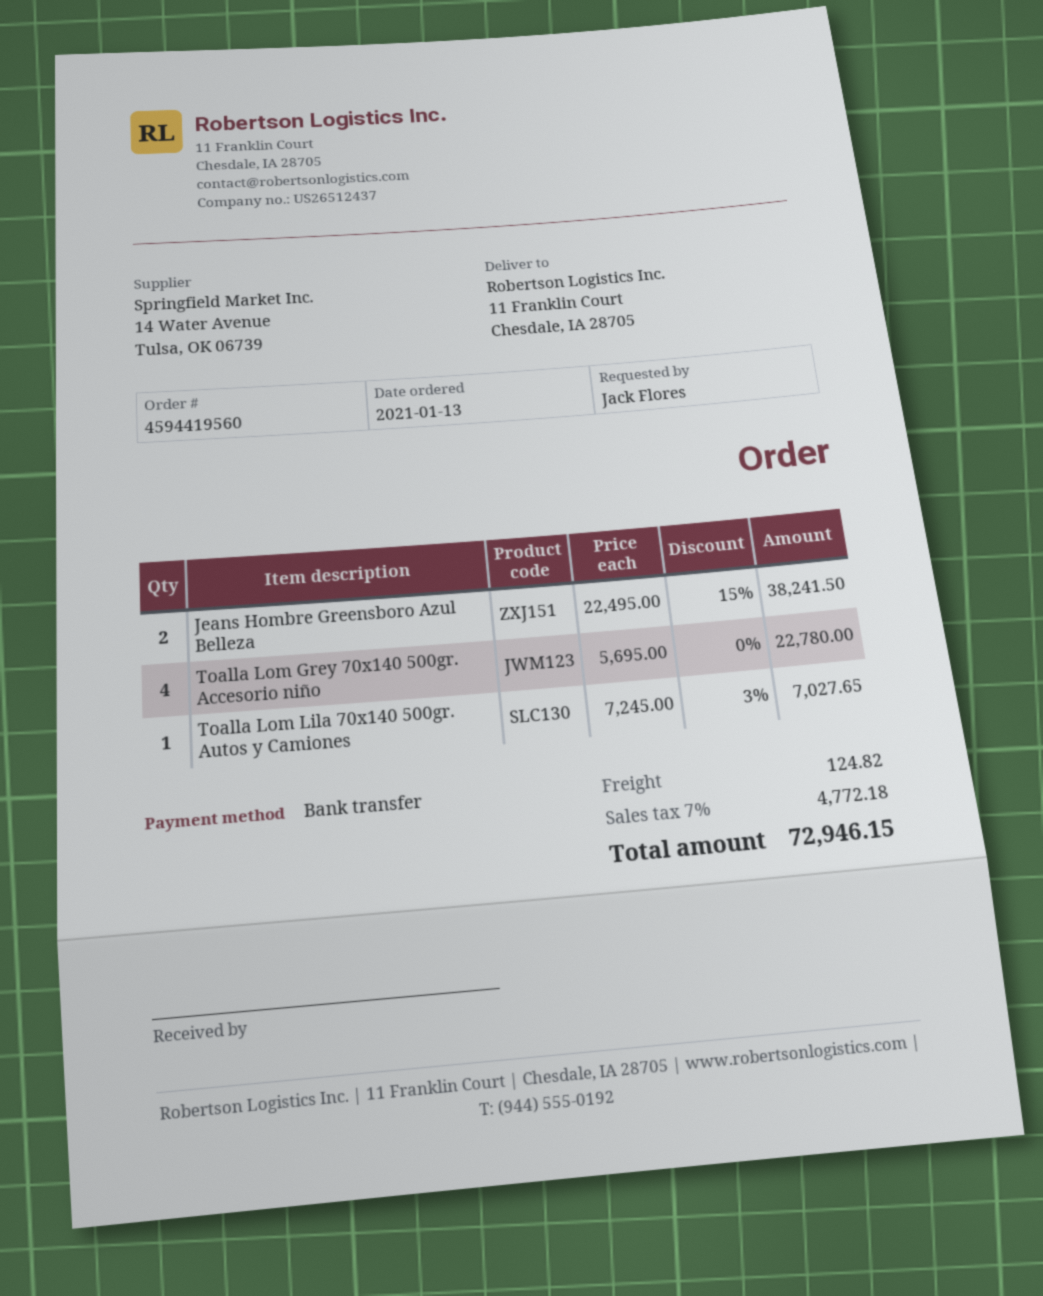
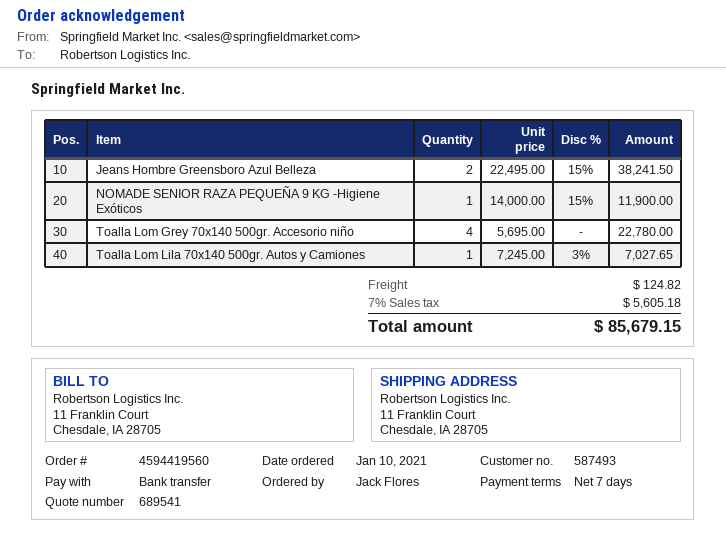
order date: 2021-01-13 -> 2021-01-10
NOMADE SENIOR RAZA PEQUEÑA 9 KG -Higiene Exóticos: none -> 1 x 14000.00 - 15% = 11900.00
tax: 7% = 4772.18 -> 7% = 5605.18
total: 72946.15 -> 85679.15

